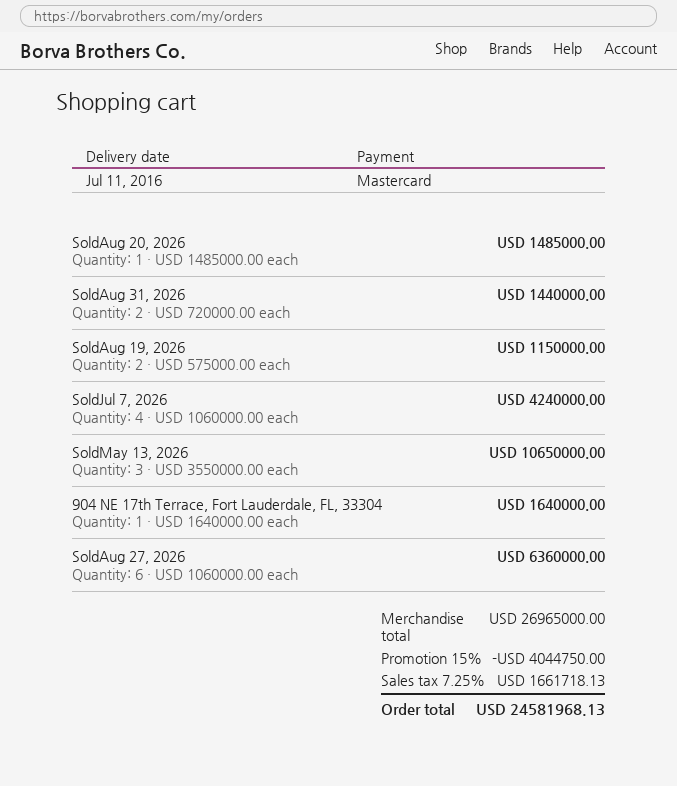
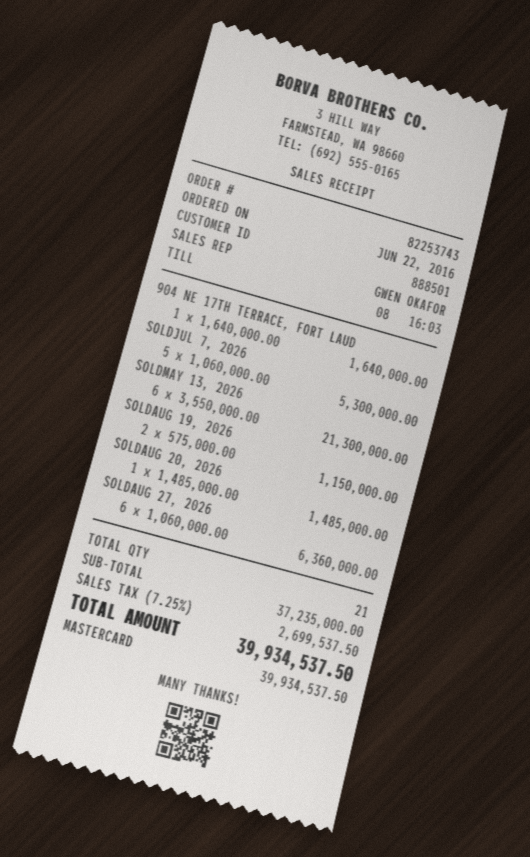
SoldAug 31, 2026: 2 x 720000.00 = 1440000.00 -> none
SoldJul 7, 2026: 4 x 1060000.00 = 4240000.00 -> 5 x 1060000.00 = 5300000.00
SoldMay 13, 2026: 3 x 3550000.00 = 10650000.00 -> 6 x 3550000.00 = 21300000.00
subtotal: 26965000.00 -> 37235000.00
discount: 15% = 4044750.00 -> none
tax: 7.25% = 1661718.13 -> 7.25% = 2699537.50
total: 24581968.13 -> 39934537.50

